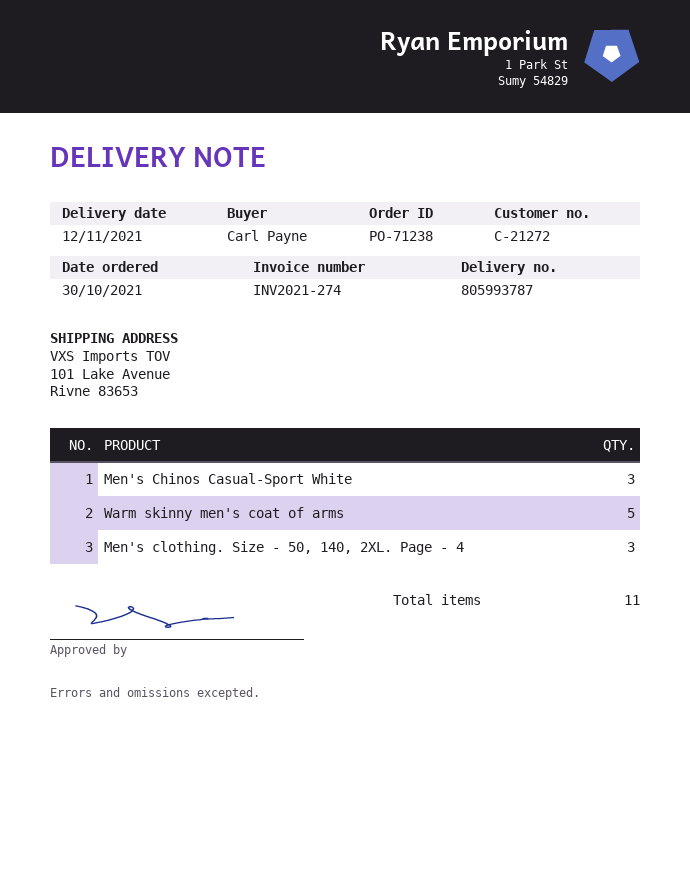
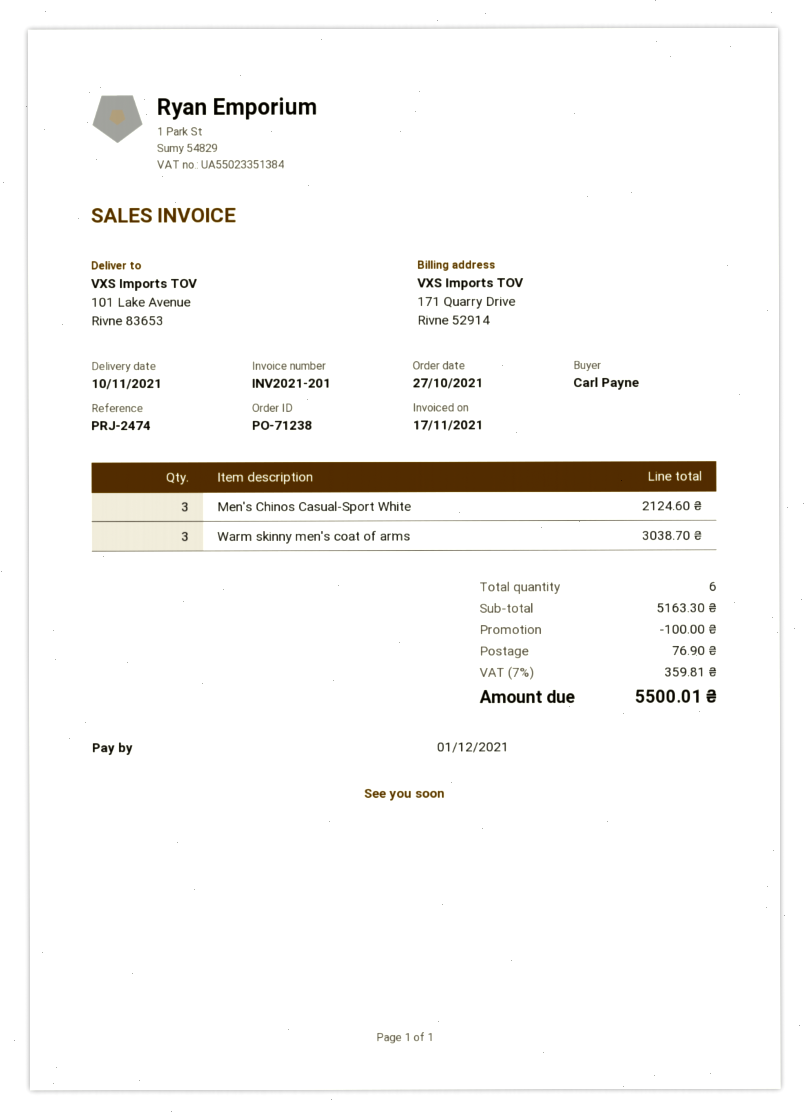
order date: 2021-10-30 -> 2021-10-27
delivery date: 2021-11-12 -> 2021-11-10
invoice number: INV2021-274 -> INV2021-201
Warm skinny men's coat of arms: 5 -> 3
Men's clothing. Size - 50, 140, 2XL. Page - 4: 3 -> none
total quantity: 11 -> 6

